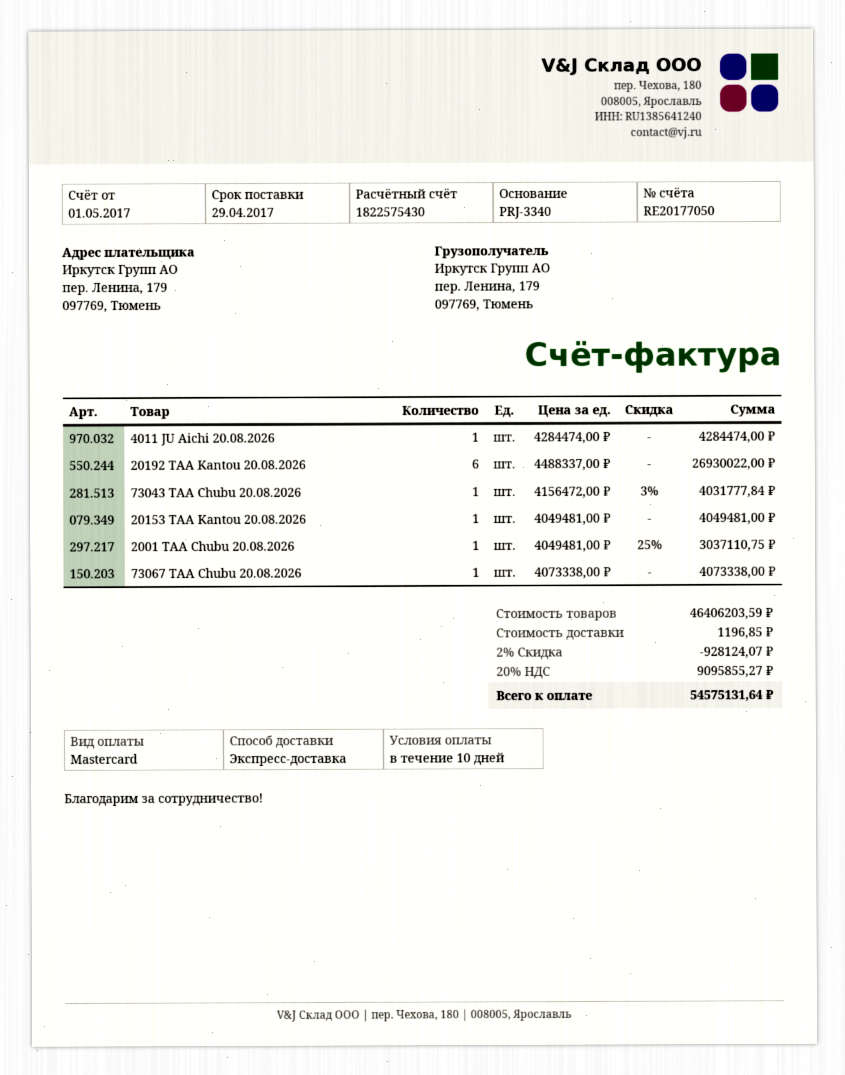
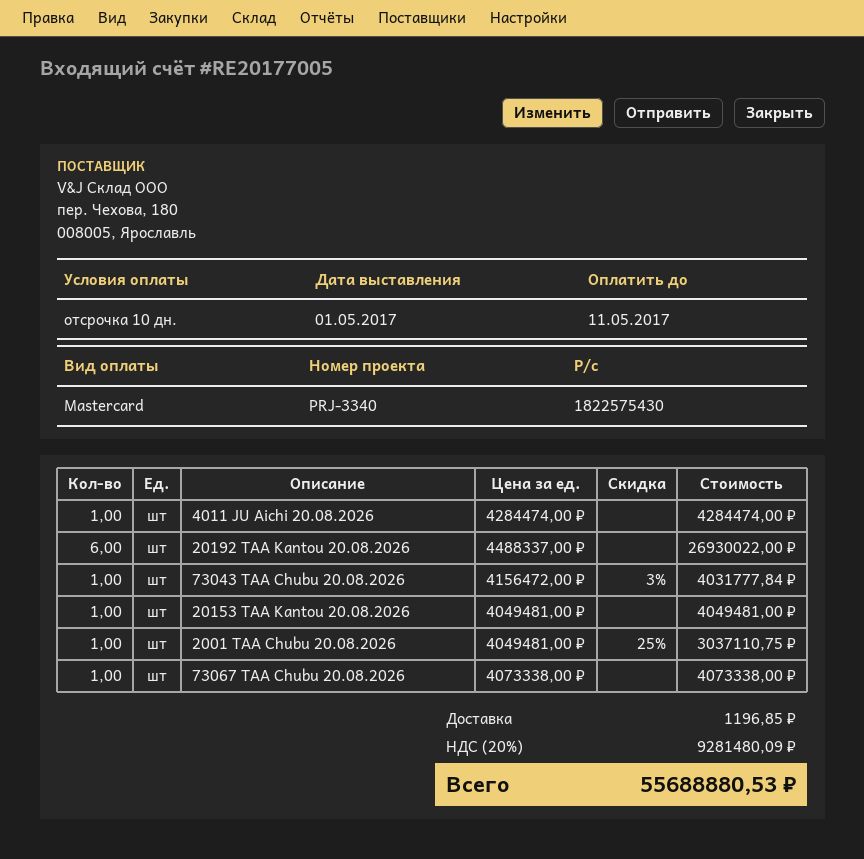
invoice number: RE20177050 -> RE20177005
discount: 2% = 928124.07 -> none
tax: 20% = 9095855.27 -> 20% = 9281480.09
total: 54575131.64 -> 55688880.53

